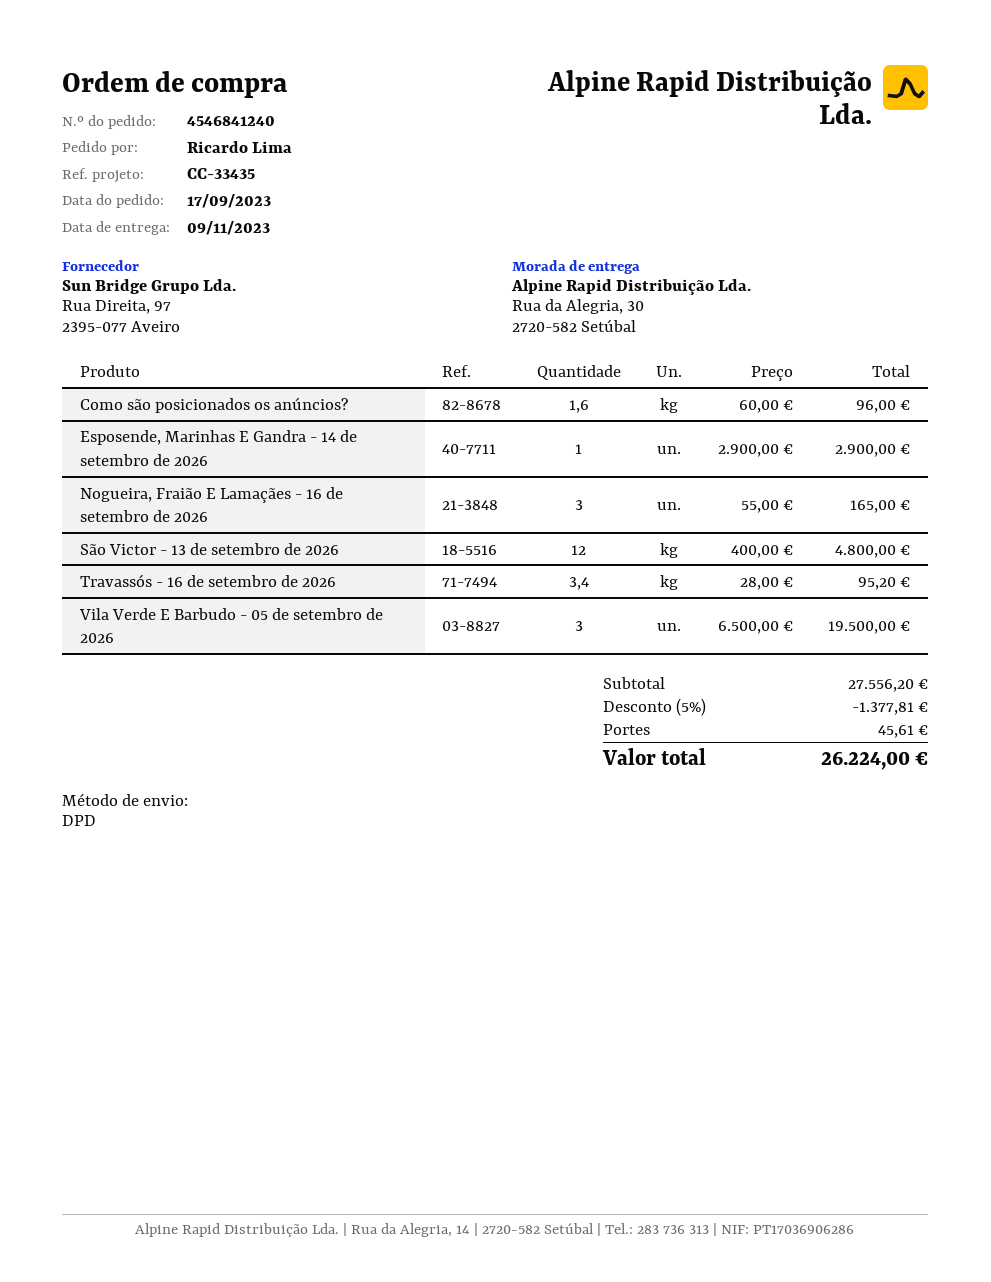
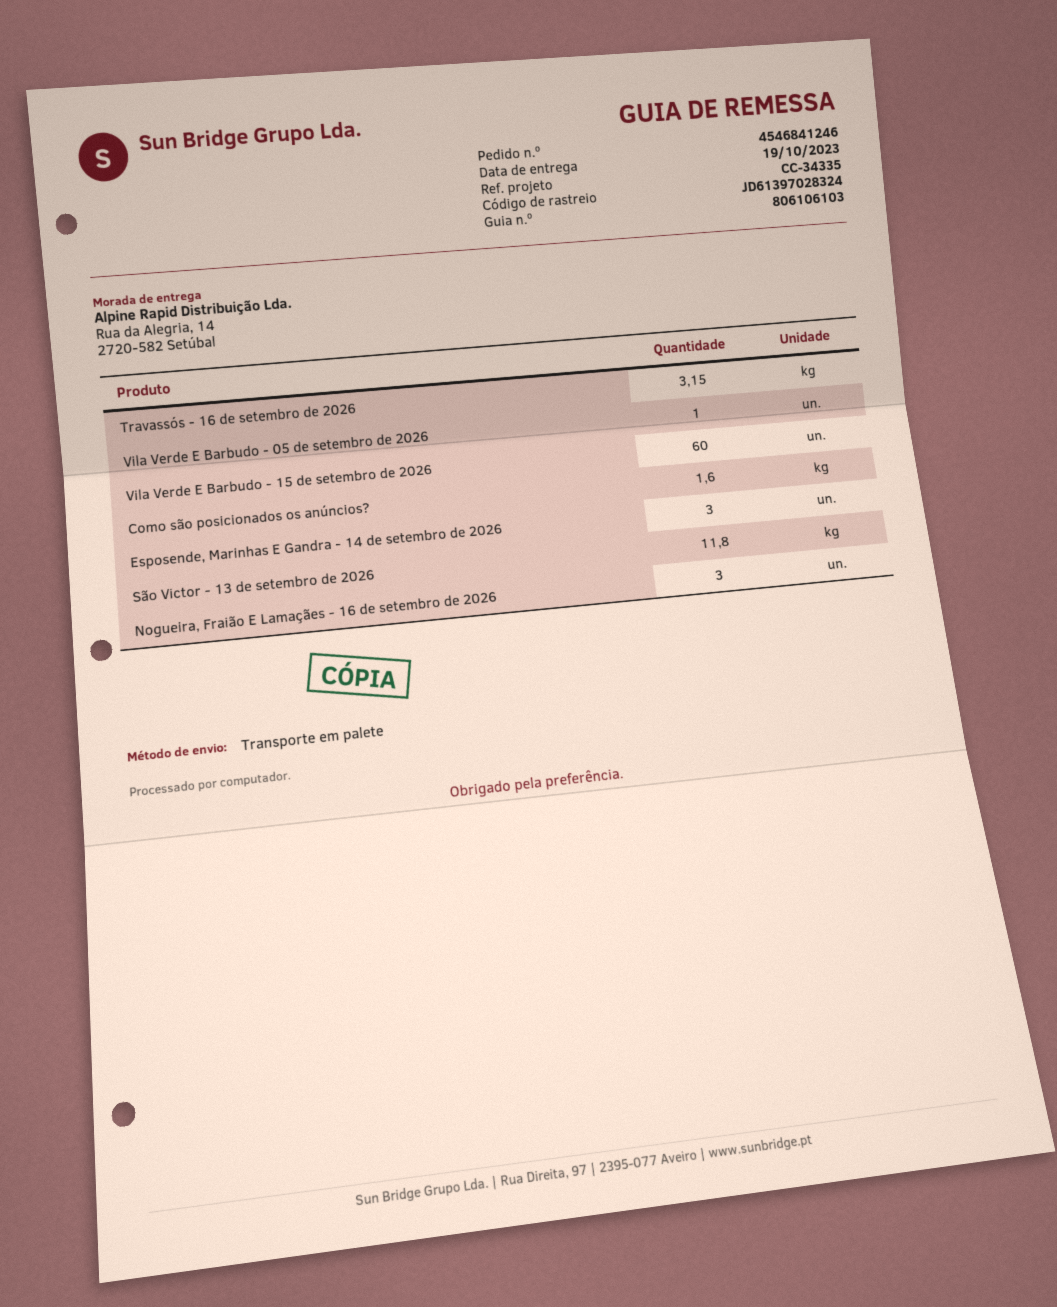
order number: 4546841240 -> 4546841246
delivery date: 2023-11-09 -> 2023-10-19
reference: CC-33435 -> CC-34335
shipping method: DPD -> pallet freight
ship to: Rua da Alegria, 30, 2720-582 Setúbal -> Rua da Alegria, 14, 2720-582 Setúbal
Esposende, Marinhas E Gandra - 14 de setembro de 2026: 1 -> 3
São Victor - 13 de setembro de 2026: 12 -> 11.8
Travassós - 16 de setembro de 2026: 3.4 -> 3.15
Vila Verde E Barbudo - 05 de setembro de 2026: 3 -> 1
Vila Verde E Barbudo - 15 de setembro de 2026: none -> 60

